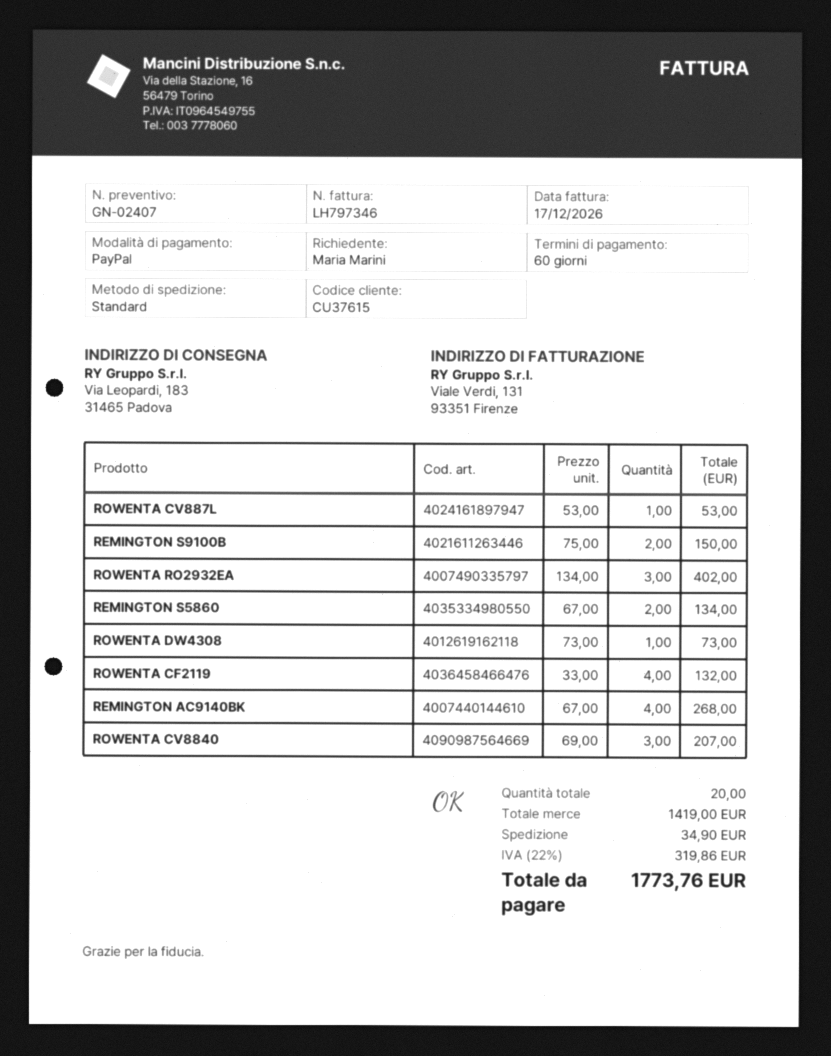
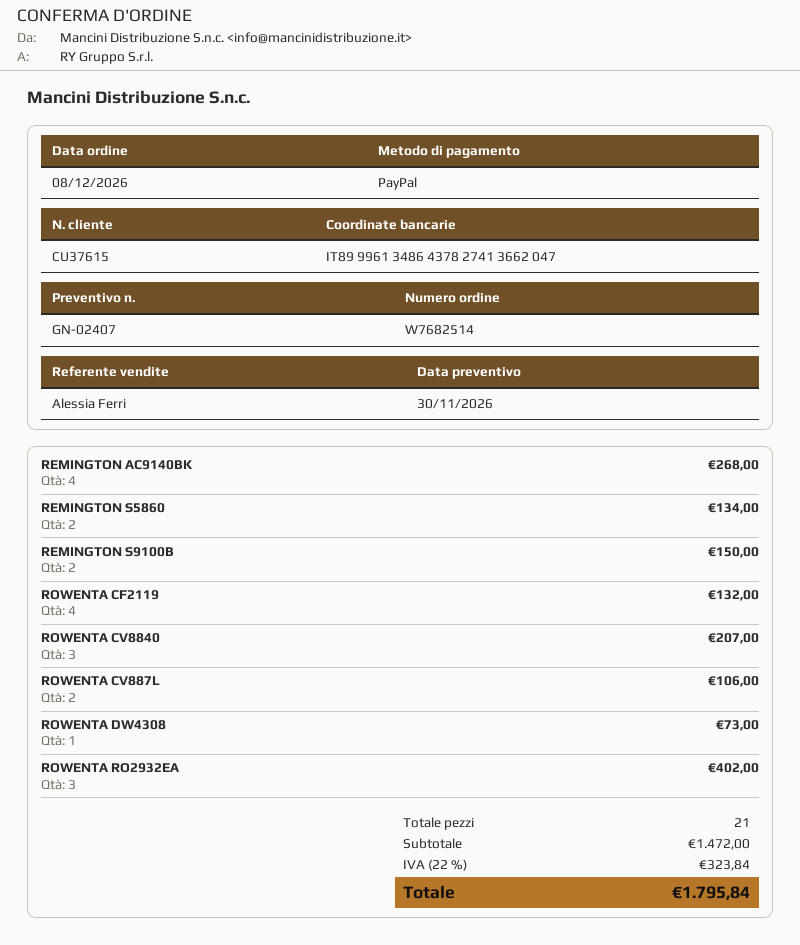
ROWENTA CV887L: 1 for 53.00 -> 2 for 106.00
total quantity: 20 -> 21
subtotal: 1419.00 -> 1472.00
shipping: 34.90 -> none
tax: 22% = 319.86 -> 22% = 323.84
total: 1773.76 -> 1795.84

